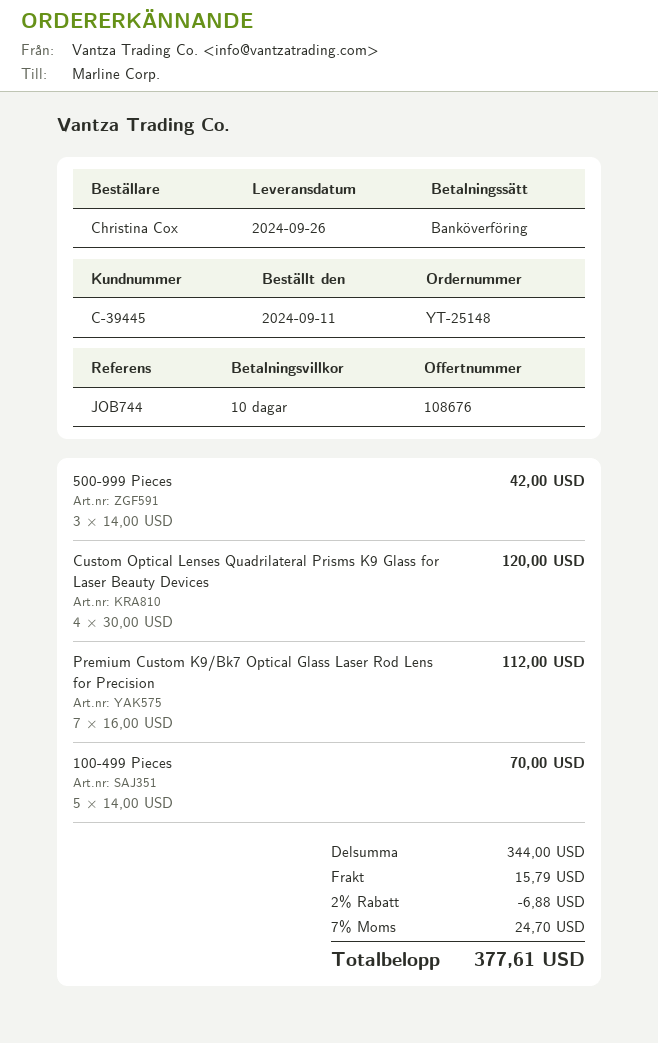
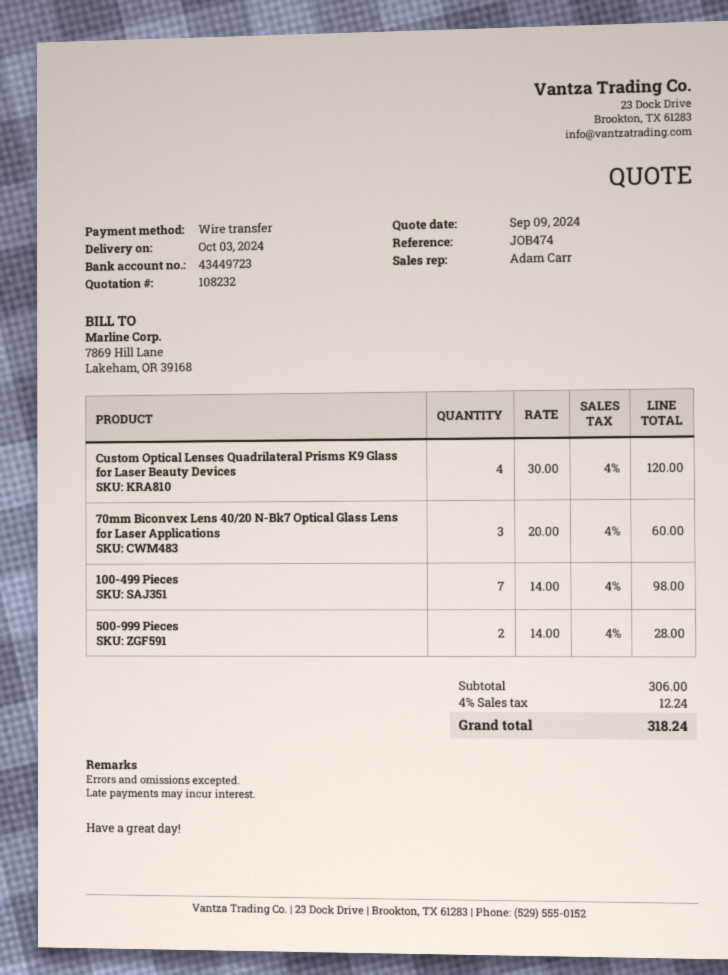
quote number: 108676 -> 108232
delivery date: 2024-09-26 -> 2024-10-03
reference: JOB744 -> JOB474
500-999 Pieces: 3 x 14.00 = 42.00 -> 2 x 14.00 = 28.00
Premium Custom K9/Bk7 Optical Glass Laser Rod Lens for Precision: 7 x 16.00 = 112.00 -> none
100-499 Pieces: 5 x 14.00 = 70.00 -> 7 x 14.00 = 98.00
70mm Biconvex Lens 40/20 N-Bk7 Optical Glass Lens for Laser Applications: none -> 3 x 20.00 = 60.00
subtotal: 344.00 -> 306.00
discount: 2% = 6.88 -> none
shipping: 15.79 -> none
tax: 7% = 24.70 -> 4% = 12.24
total: 377.61 -> 318.24

